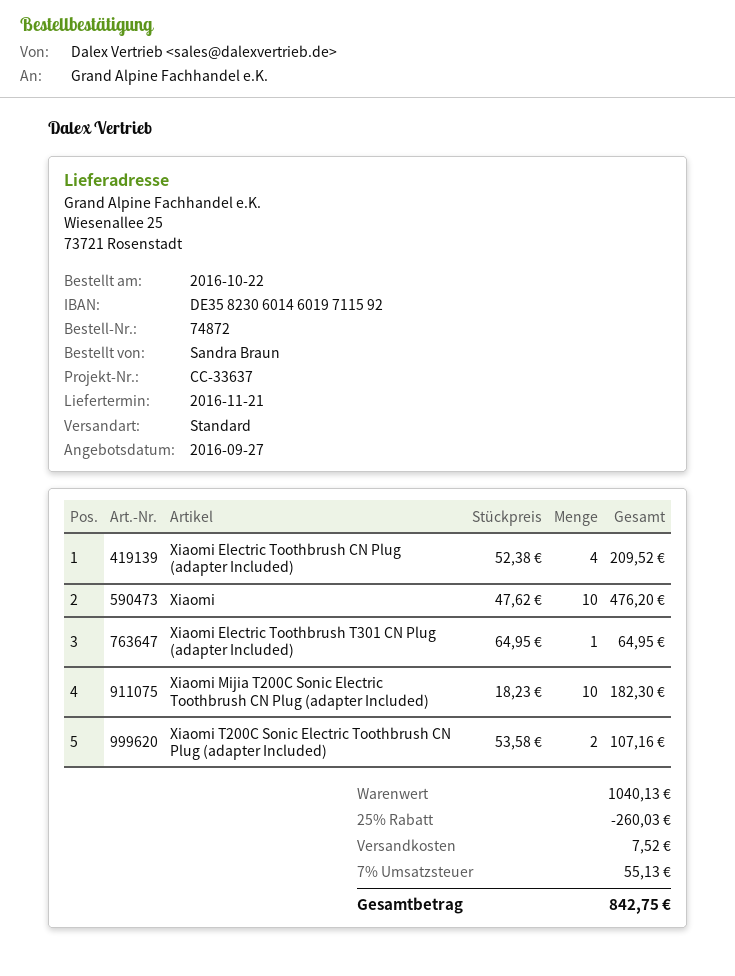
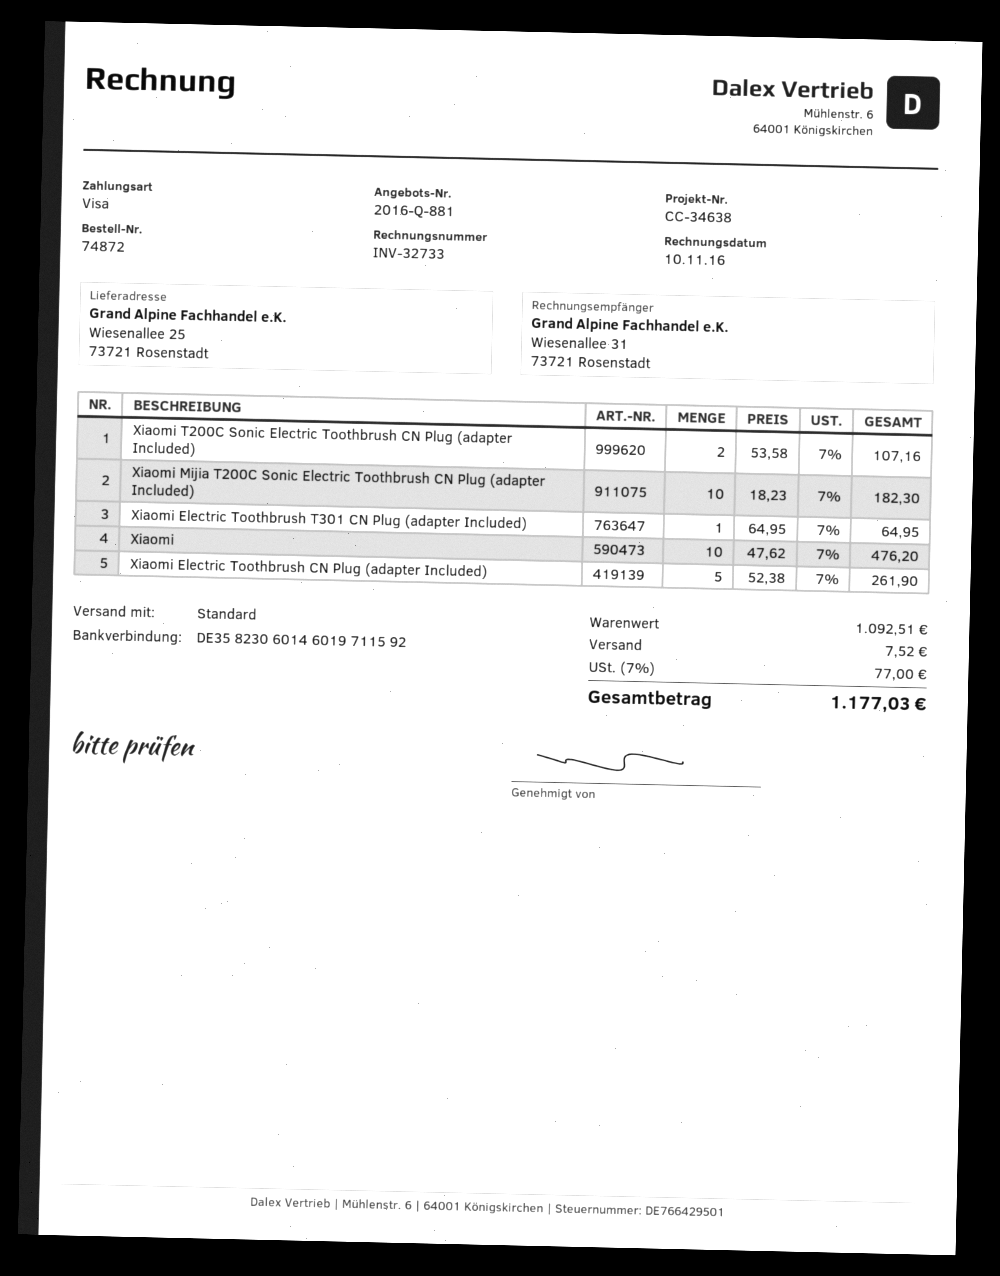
reference: CC-33637 -> CC-34638
Xiaomi Electric Toothbrush CN Plug (adapter Included): 4 x 52.38 = 209.52 -> 5 x 52.38 = 261.90
subtotal: 1040.13 -> 1092.51
discount: 25% = 260.03 -> none
tax: 7% = 55.13 -> 7% = 77.00
total: 842.75 -> 1177.03

